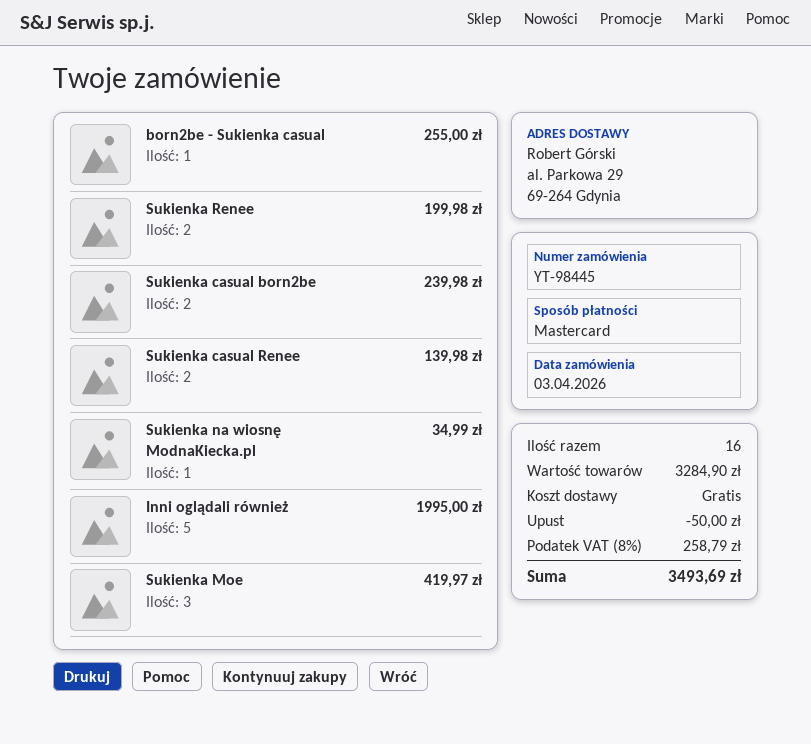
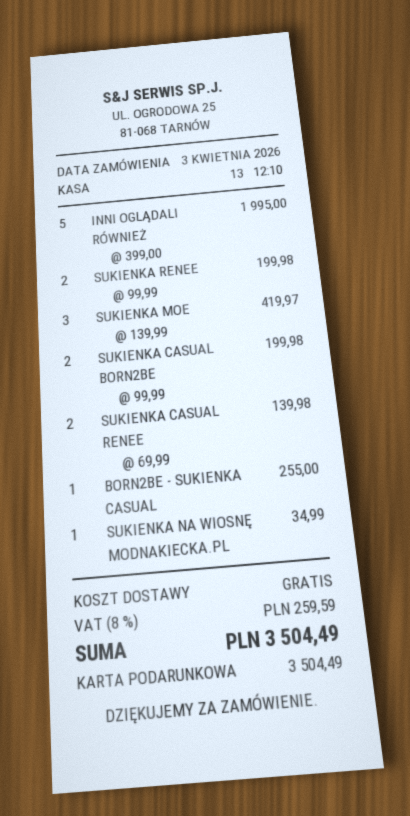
payment method: Mastercard -> gift card
Sukienka casual born2be: 2 for 239.98 -> 2 for 199.98
discount: 50.00 -> none
tax: 8% = 258.79 -> 8% = 259.59
total: 3493.69 -> 3504.49

